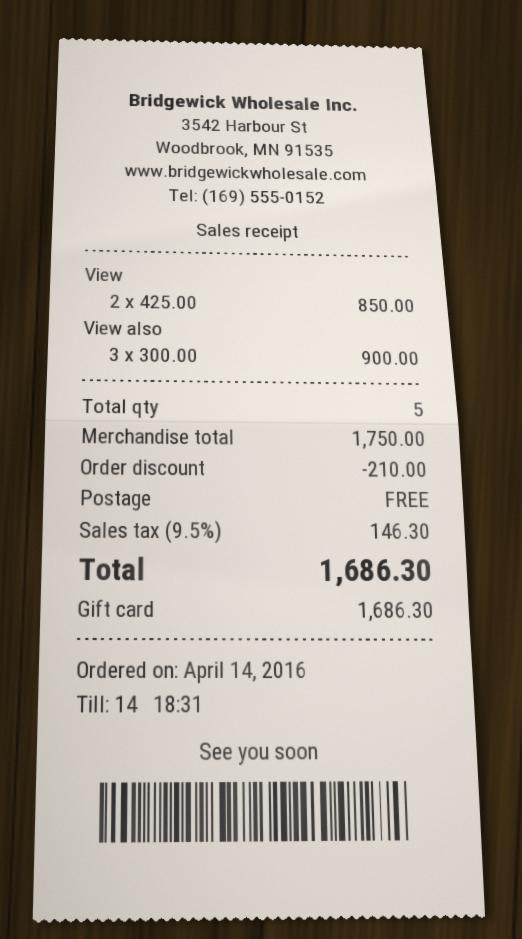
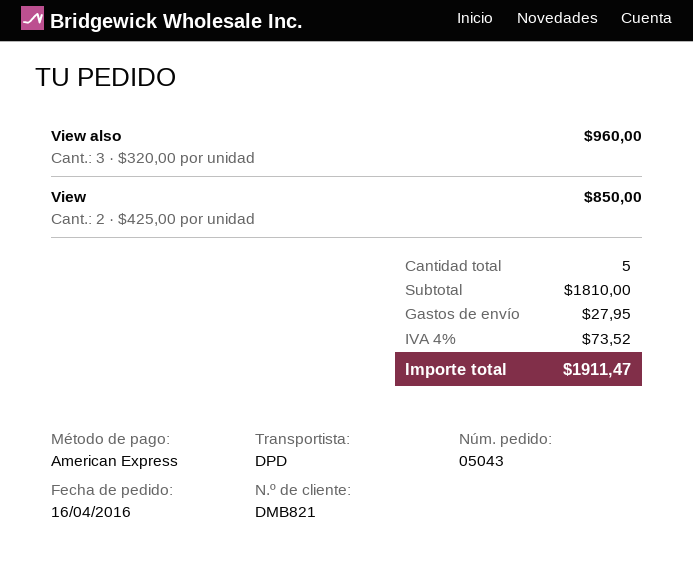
order date: 2016-04-14 -> 2016-04-16
payment method: gift card -> American Express
View also: 3 x 300.00 = 900.00 -> 3 x 320.00 = 960.00
subtotal: 1750.00 -> 1810.00
discount: 210.00 -> none
shipping: 0.00 -> 27.95
tax: 9.5% = 146.30 -> 4% = 73.52
total: 1686.30 -> 1911.47

